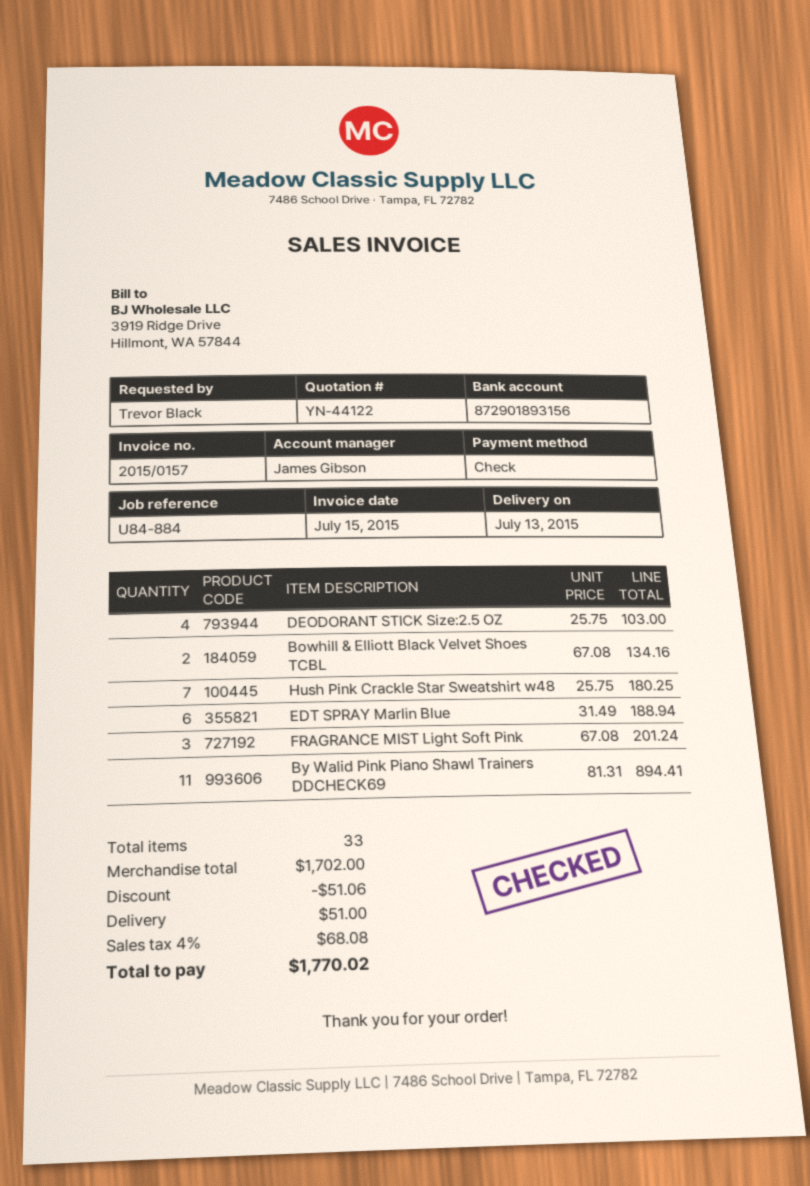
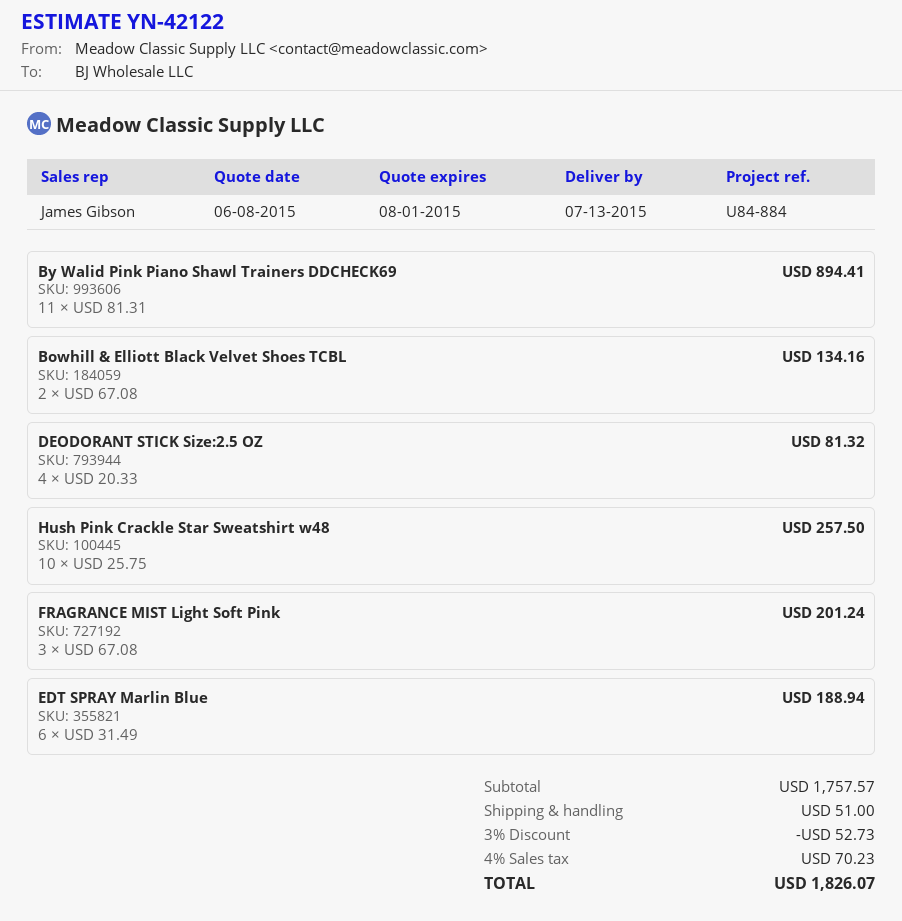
quote number: YN-44122 -> YN-42122
DEODORANT STICK Size:2.5 OZ: 4 x 25.75 = 103.00 -> 4 x 20.33 = 81.32
Hush Pink Crackle Star Sweatshirt w48: 7 x 25.75 = 180.25 -> 10 x 25.75 = 257.50
subtotal: 1702.00 -> 1757.57
discount: 51.06 -> 52.73
tax: 4% = 68.08 -> 4% = 70.23
total: 1770.02 -> 1826.07

